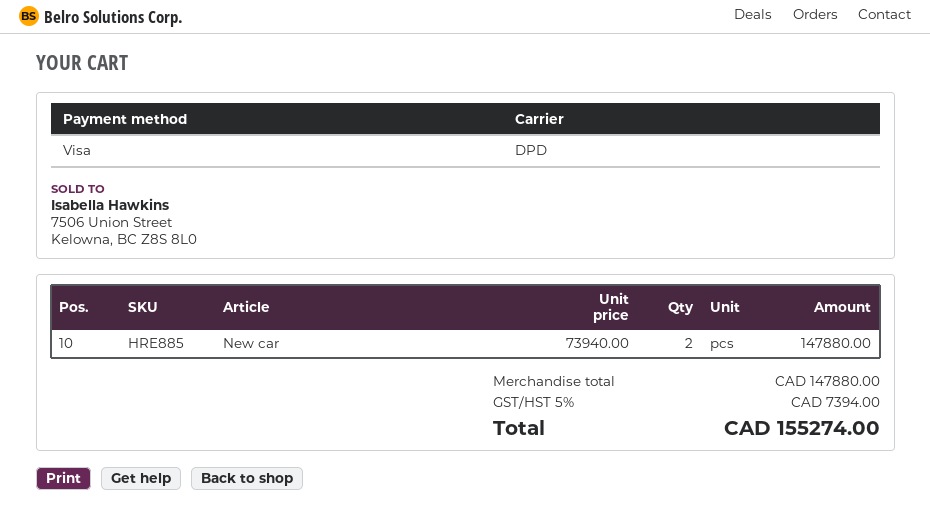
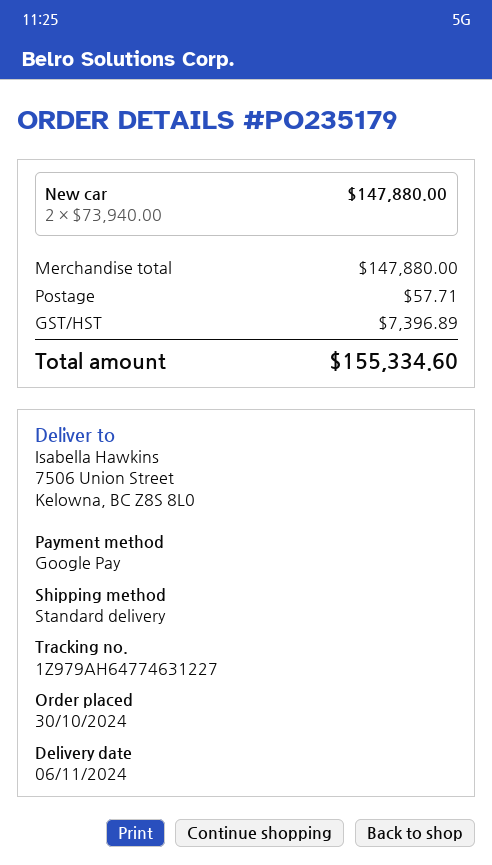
payment method: Visa -> Google Pay
shipping method: DPD -> standard
shipping: none -> 57.71
tax: 7394.00 -> 7396.89
total: 155274.00 -> 155334.60

